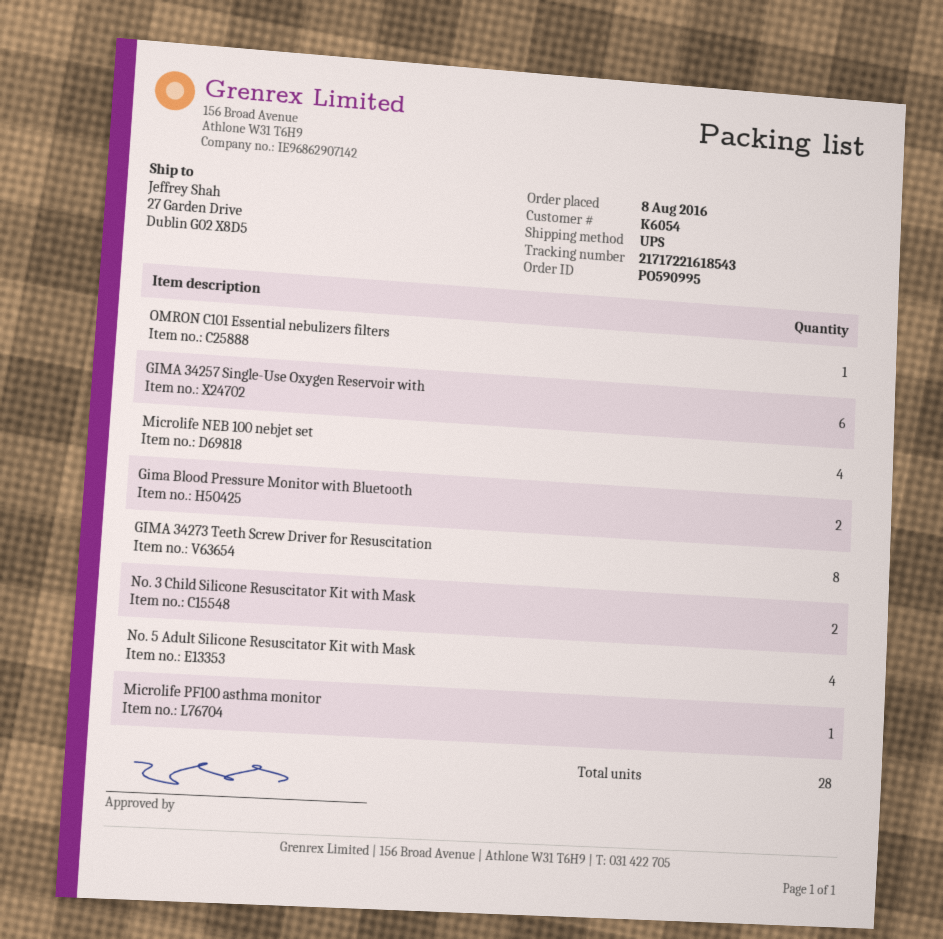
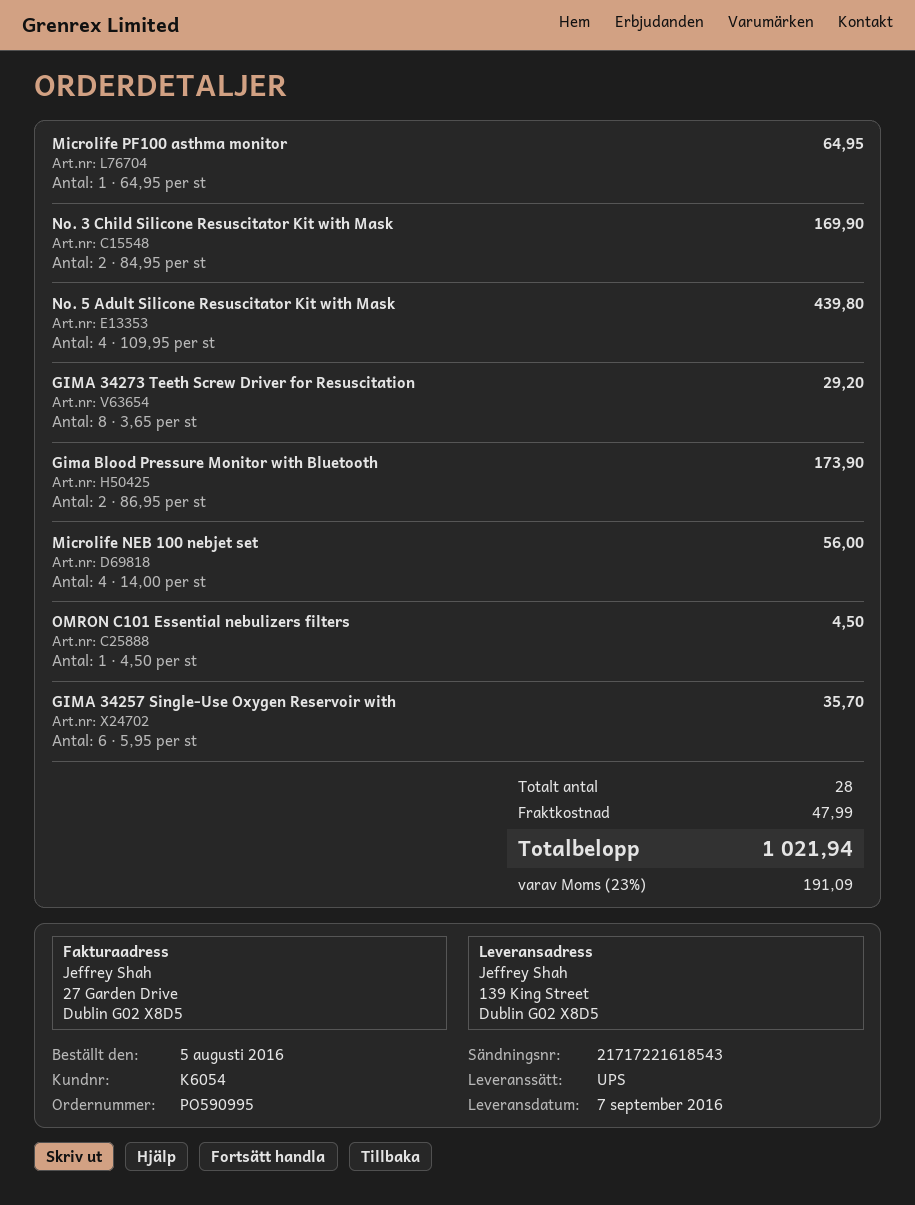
order date: 2016-08-08 -> 2016-08-05
ship to: 27 Garden Drive, Dublin G02 X8D5 -> 139 King Street, Dublin G02 X8D5

